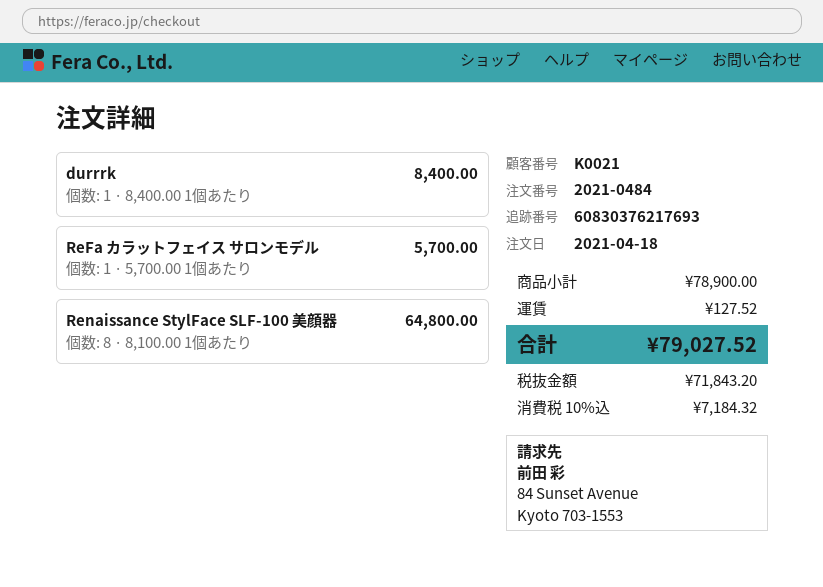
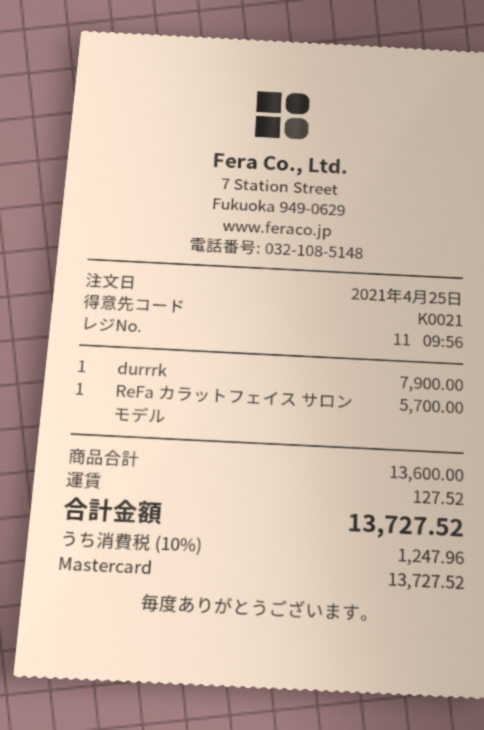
order date: 2021-04-18 -> 2021-04-25
durrrk: 1 for 8400.00 -> 1 for 7900.00
Renaissance StylFace SLF-100 美顔器: 8 for 64800.00 -> none
subtotal: 78900.00 -> 13600.00
tax: 10% = 7184.32 -> 10% = 1247.96
total: 79027.52 -> 13727.52

